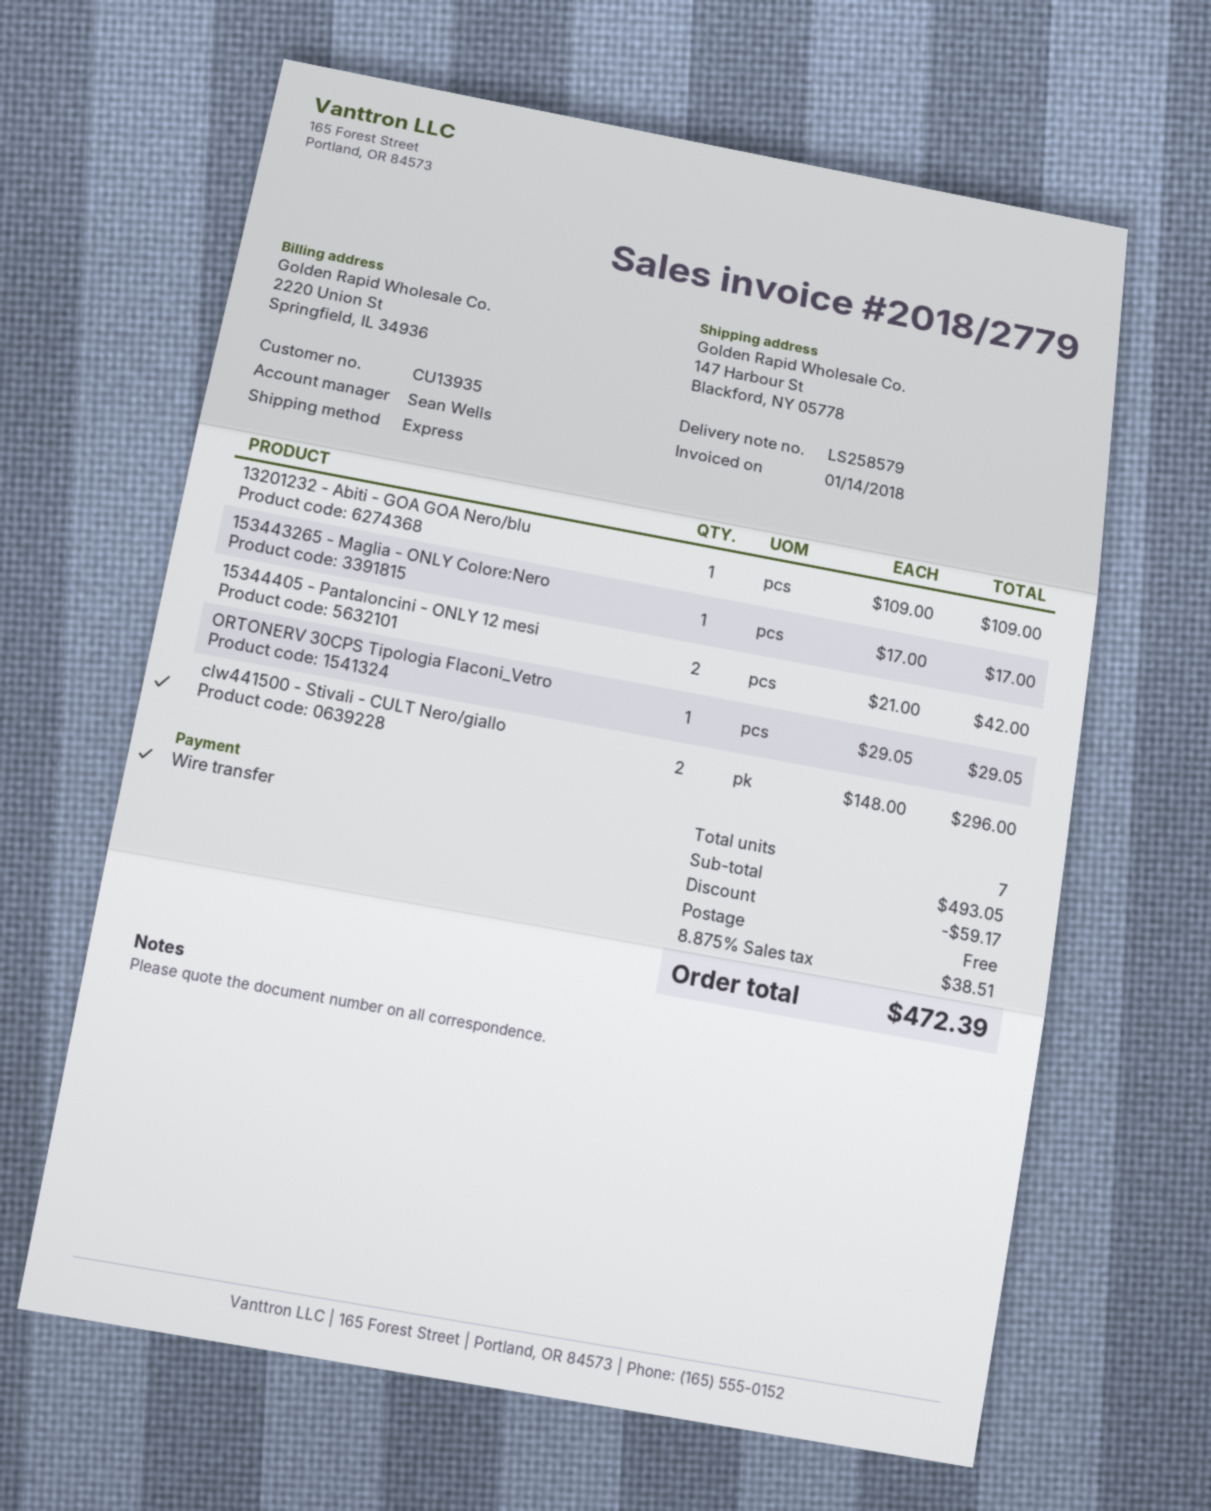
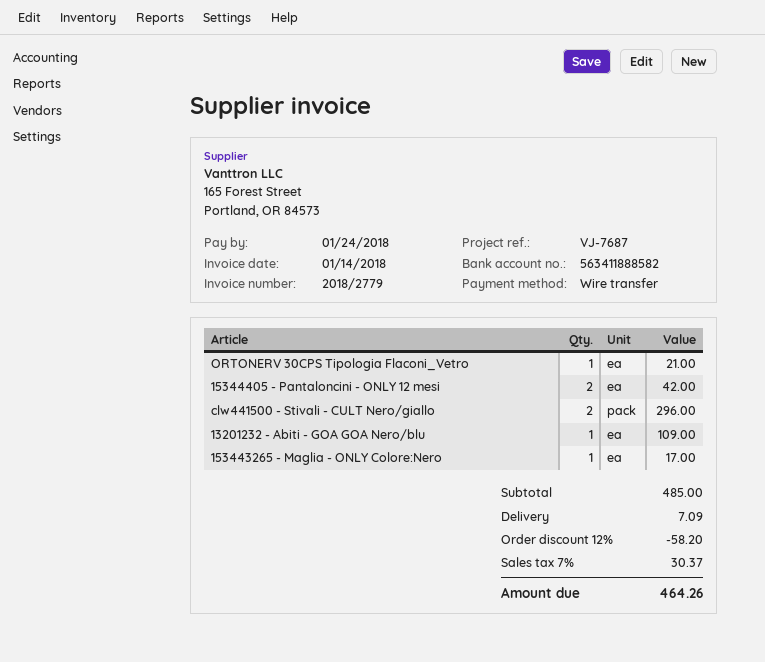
ORTONERV 30CPS Tipologia Flaconi_Vetro: 1 for 29.05 -> 1 for 21.00
subtotal: 493.05 -> 485.00
discount: 59.17 -> 58.20
shipping: 0.00 -> 7.09
tax: 8.875% = 38.51 -> 7% = 30.37
total: 472.39 -> 464.26

